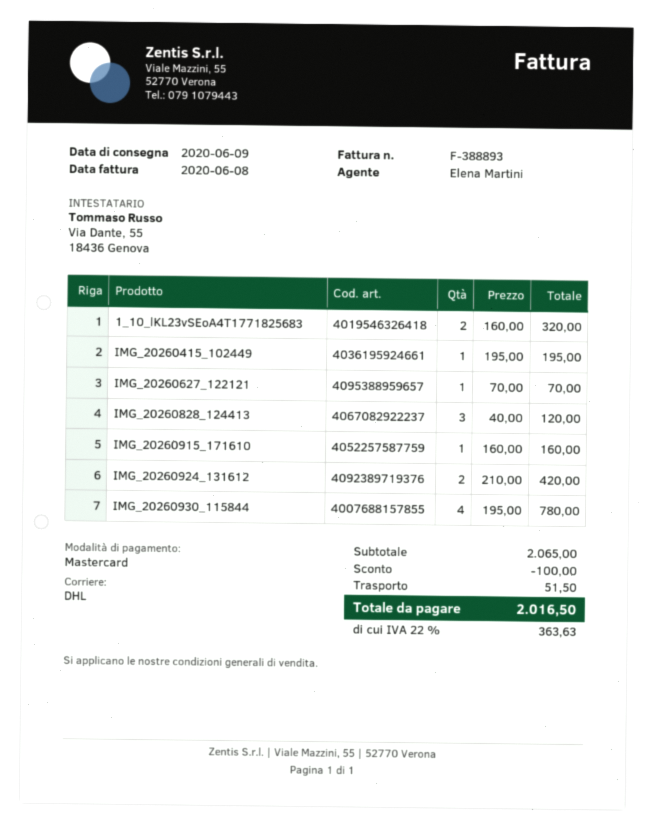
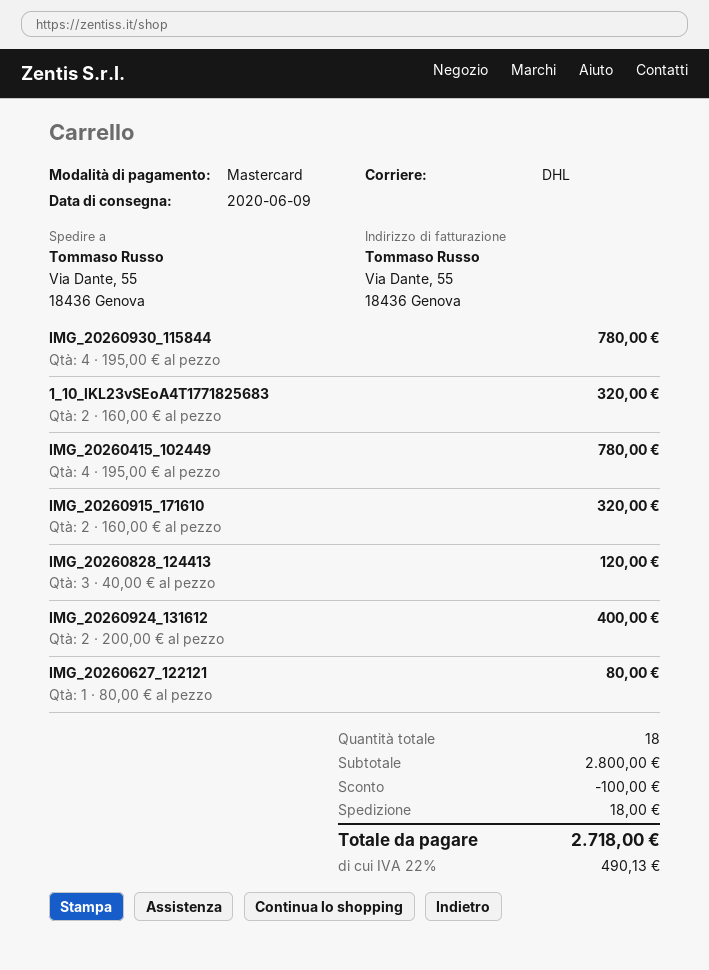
IMG_20260415_102449: 1 x 195.00 = 195.00 -> 4 x 195.00 = 780.00
IMG_20260627_122121: 1 x 70.00 = 70.00 -> 1 x 80.00 = 80.00
IMG_20260915_171610: 1 x 160.00 = 160.00 -> 2 x 160.00 = 320.00
IMG_20260924_131612: 2 x 210.00 = 420.00 -> 2 x 200.00 = 400.00
subtotal: 2065.00 -> 2800.00
shipping: 51.50 -> 18.00
tax: 22% = 363.63 -> 22% = 490.13
total: 2016.50 -> 2718.00

